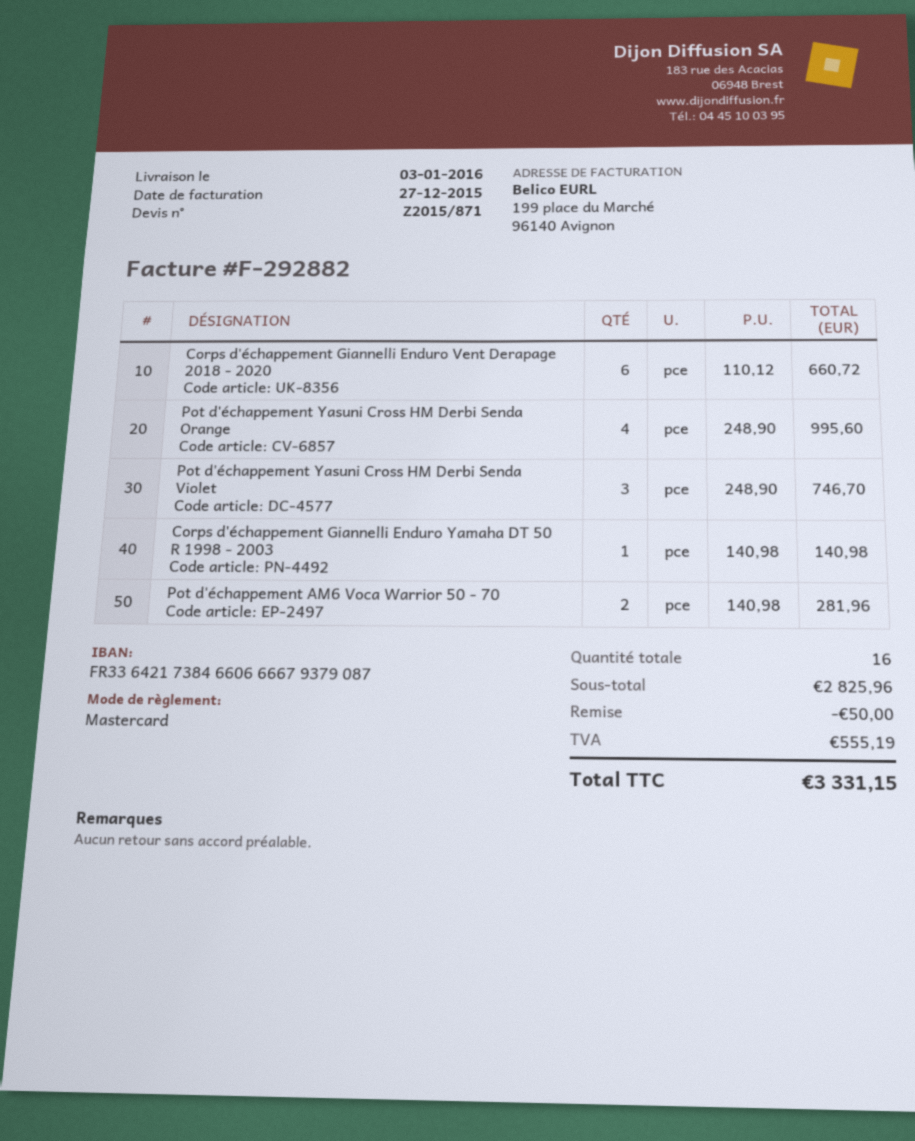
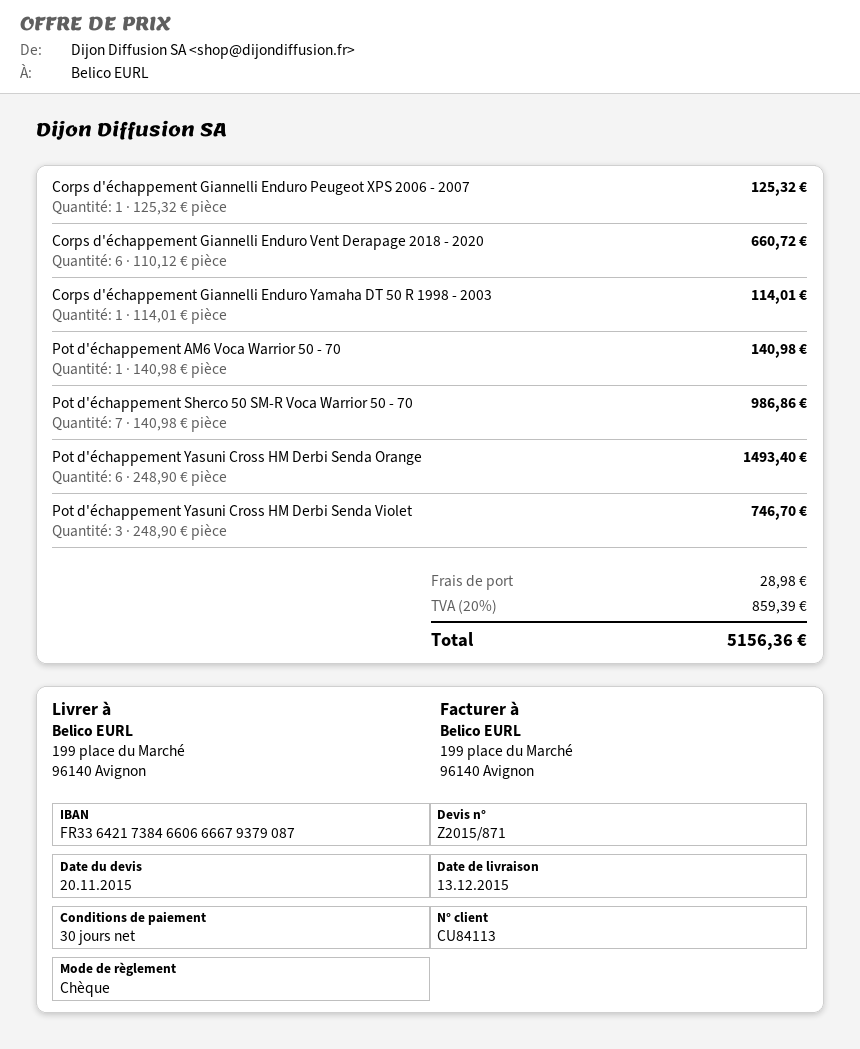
delivery date: 2016-01-03 -> 2015-12-13
payment method: Mastercard -> cheque
Pot d'échappement Yasuni Cross HM Derbi Senda Orange: 4 x 248.90 = 995.60 -> 6 x 248.90 = 1493.40
Corps d'échappement Giannelli Enduro Yamaha DT 50 R 1998 - 2003: 1 x 140.98 = 140.98 -> 1 x 114.01 = 114.01
Pot d'échappement AM6 Voca Warrior 50 - 70: 2 x 140.98 = 281.96 -> 1 x 140.98 = 140.98
Corps d'échappement Giannelli Enduro Peugeot XPS 2006 - 2007: none -> 1 x 125.32 = 125.32
Pot d'échappement Sherco 50 SM-R Voca Warrior 50 - 70: none -> 7 x 140.98 = 986.86
discount: 50.00 -> none
shipping: none -> 28.98
tax: 555.19 -> 859.39
total: 3331.15 -> 5156.36

